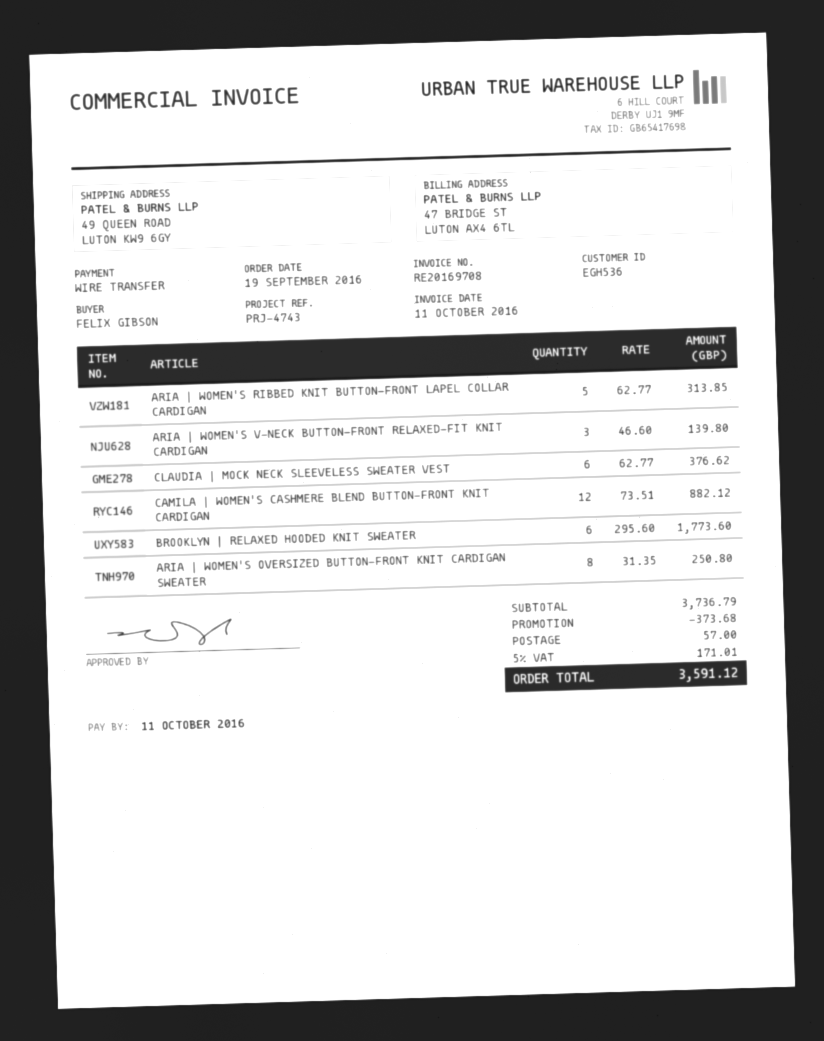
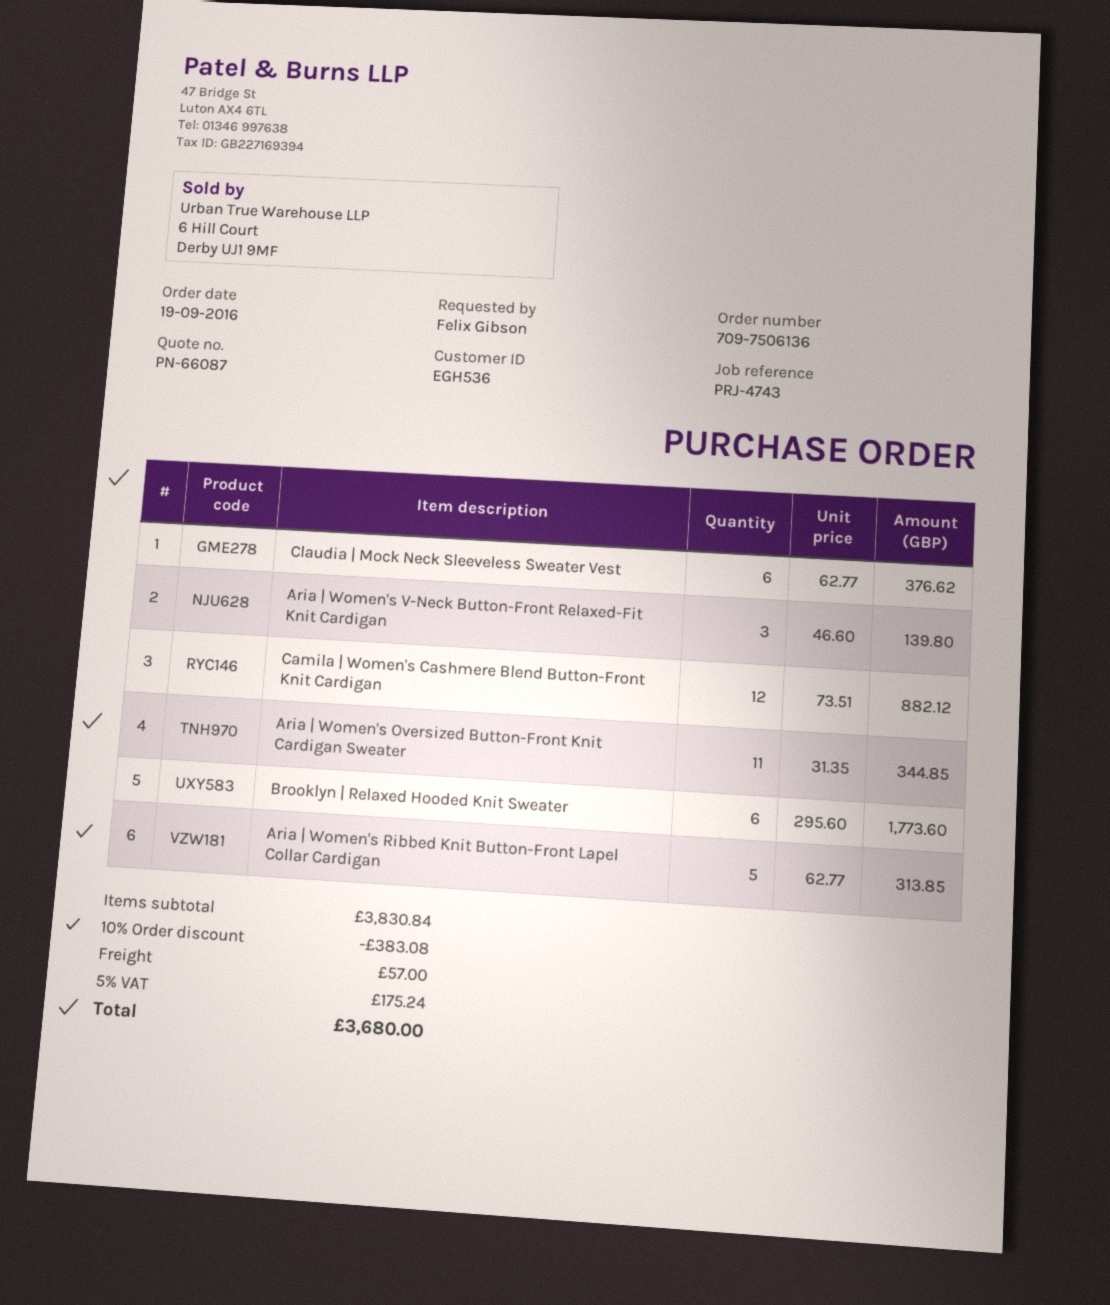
ARIA | WOMEN'S OVERSIZED BUTTON-FRONT KNIT CARDIGAN SWEATER: 8 x 31.35 = 250.80 -> 11 x 31.35 = 344.85
subtotal: 3736.79 -> 3830.84
discount: 373.68 -> 383.08
tax: 5% = 171.01 -> 5% = 175.24
total: 3591.12 -> 3680.00

